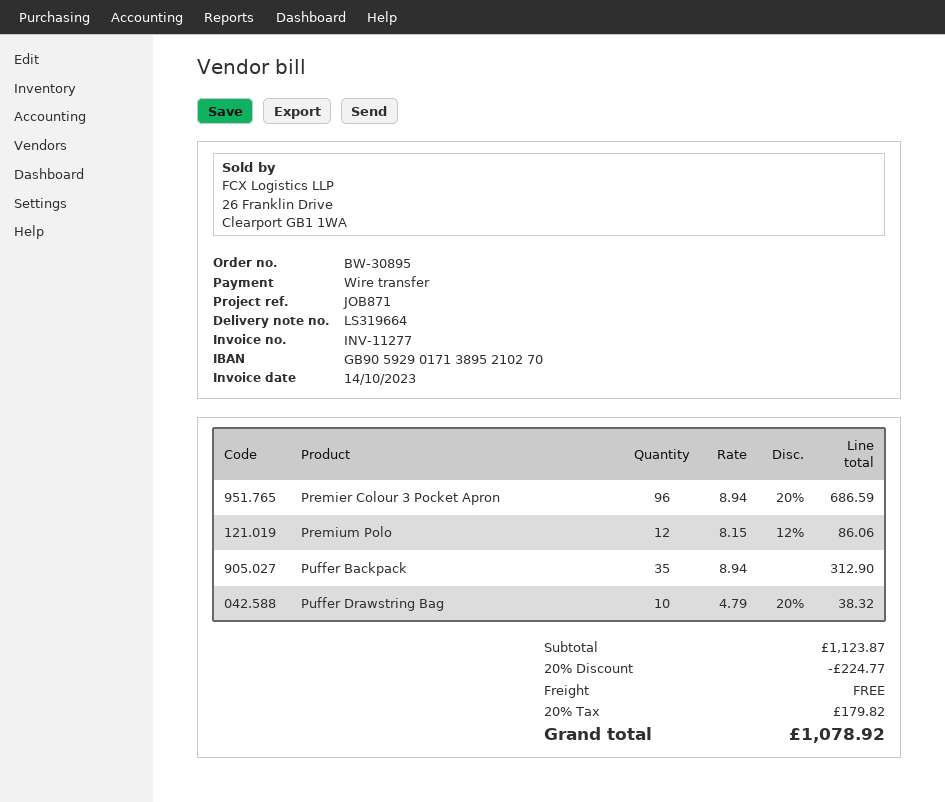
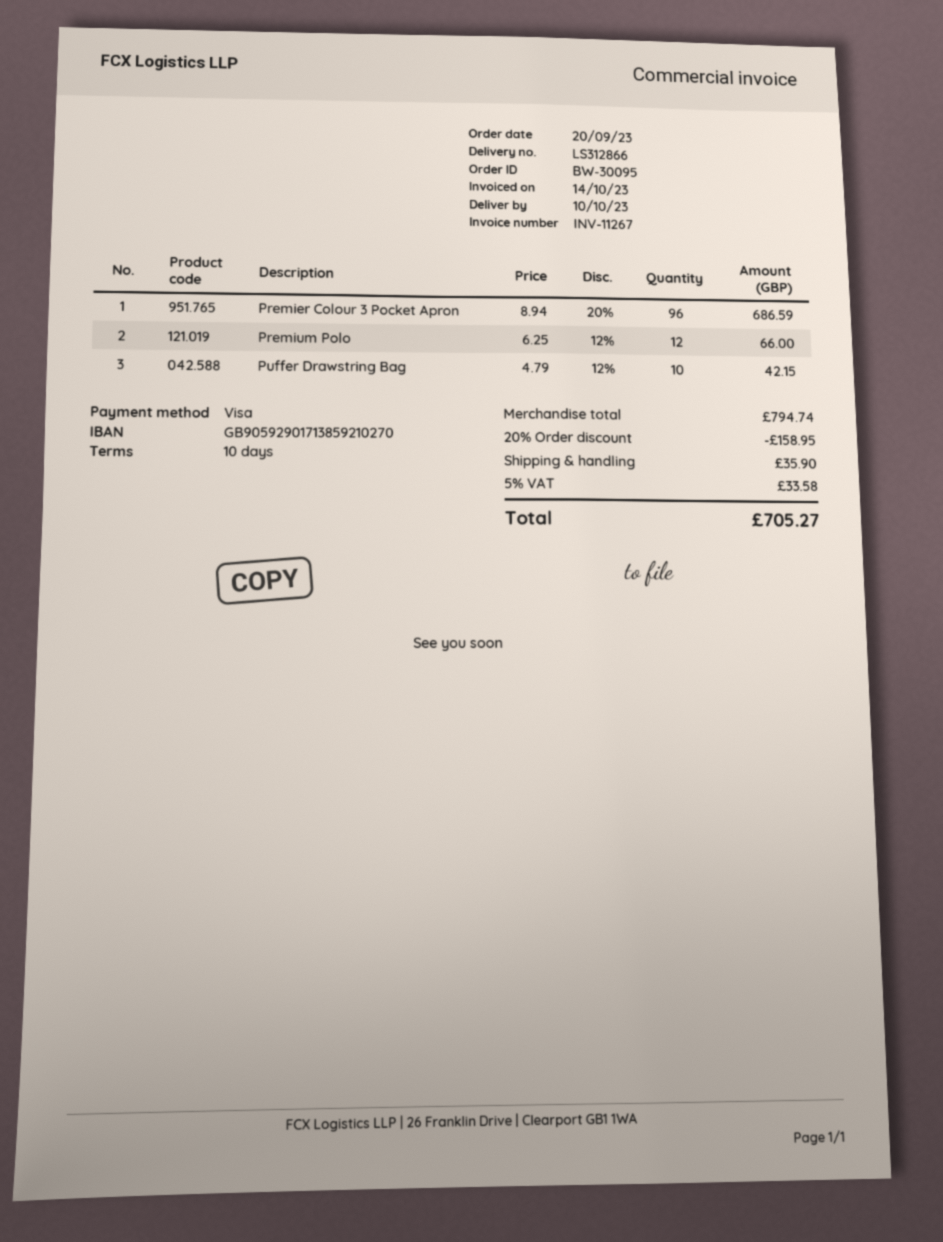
order number: BW-30895 -> BW-30095
delivery note number: LS319664 -> LS312866
invoice number: INV-11277 -> INV-11267
payment method: bank transfer -> Visa
bank account: GB90592901713895210270 -> GB90592901713859210270
Premium Polo: 12 x 8.15 - 12% = 86.06 -> 12 x 6.25 - 12% = 66.00
Puffer Backpack: 35 x 8.94 = 312.90 -> none
Puffer Drawstring Bag: 10 x 4.79 - 20% = 38.32 -> 10 x 4.79 - 12% = 42.15
subtotal: 1123.87 -> 794.74
discount: 20% = 224.77 -> 20% = 158.95
shipping: 0.00 -> 35.90
tax: 20% = 179.82 -> 5% = 33.58
total: 1078.92 -> 705.27

